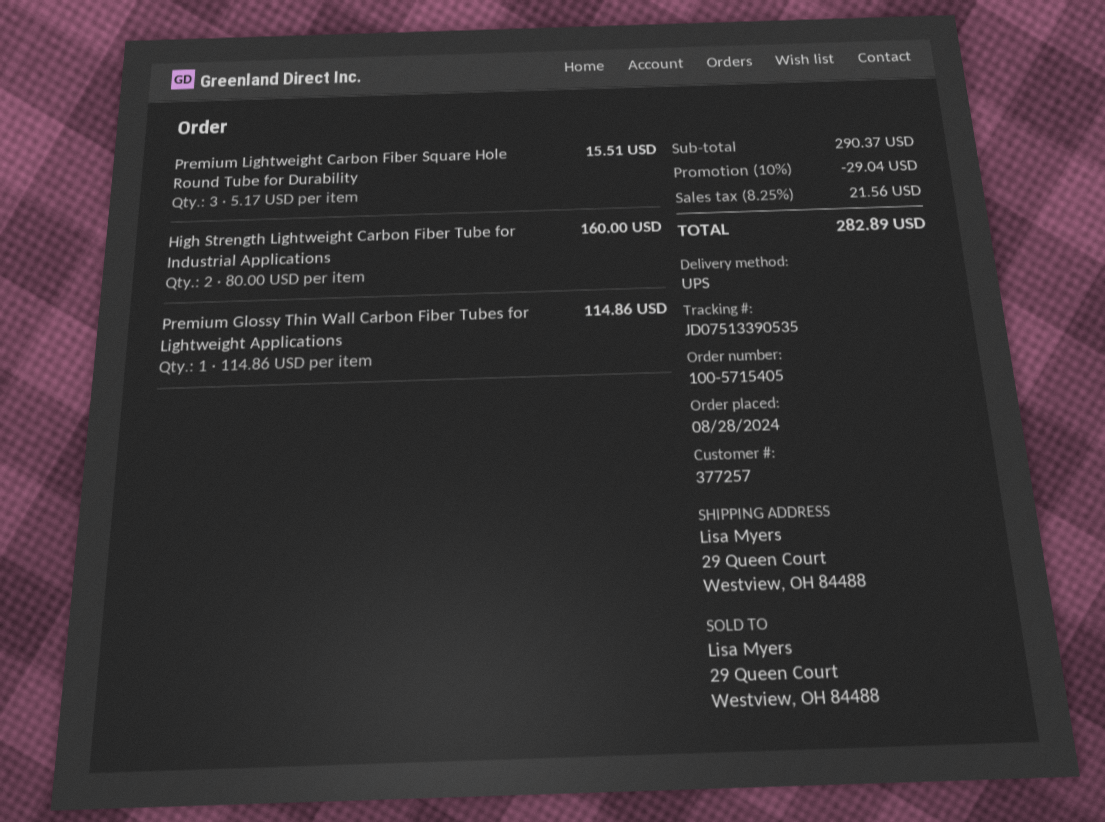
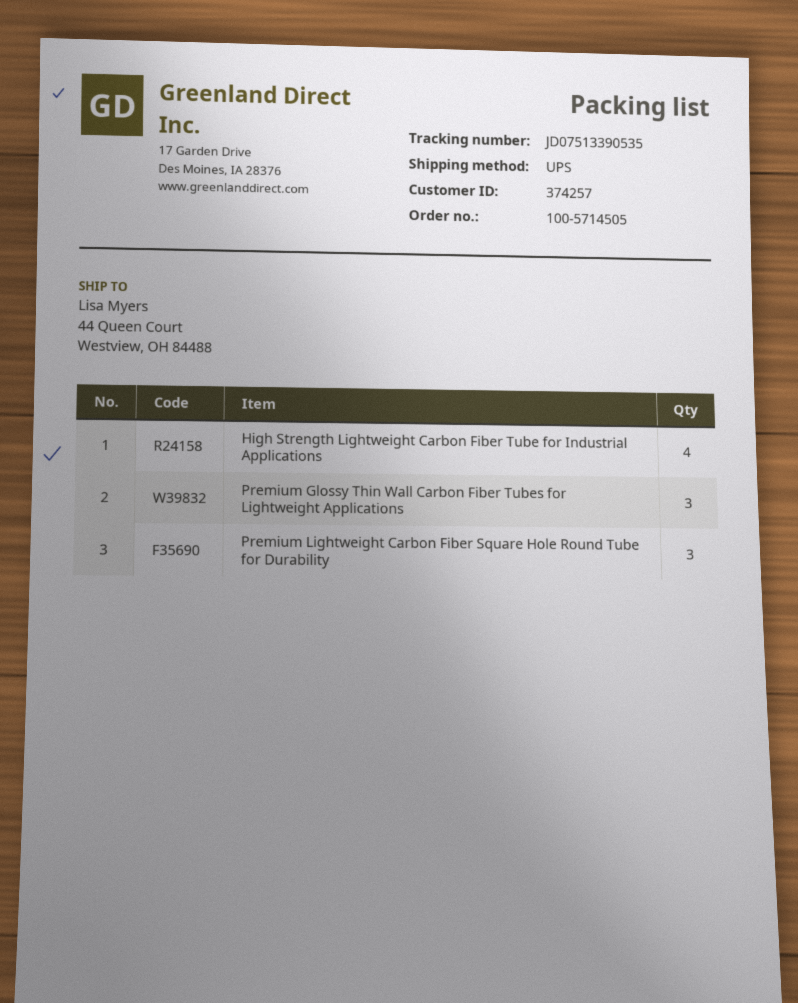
order number: 100-5715405 -> 100-5714505
customer number: 377257 -> 374257
ship to: 29 Queen Court, Westview, OH 84488 -> 44 Queen Court, Westview, OH 84488
High Strength Lightweight Carbon Fiber Tube for Industrial Applications: 2 -> 4
Premium Glossy Thin Wall Carbon Fiber Tubes for Lightweight Applications: 1 -> 3

